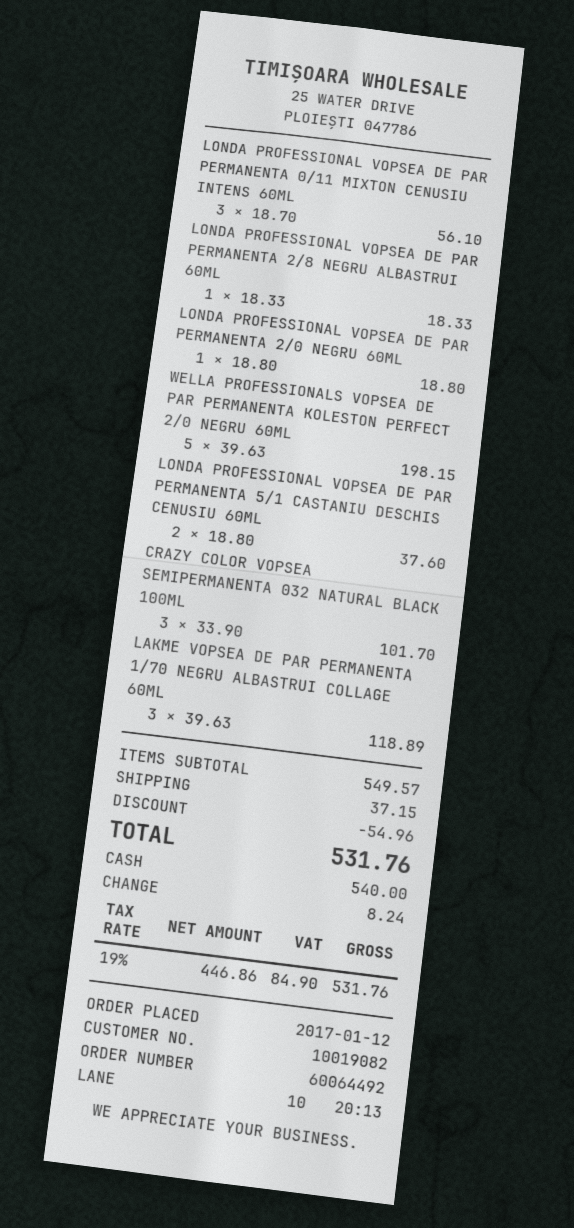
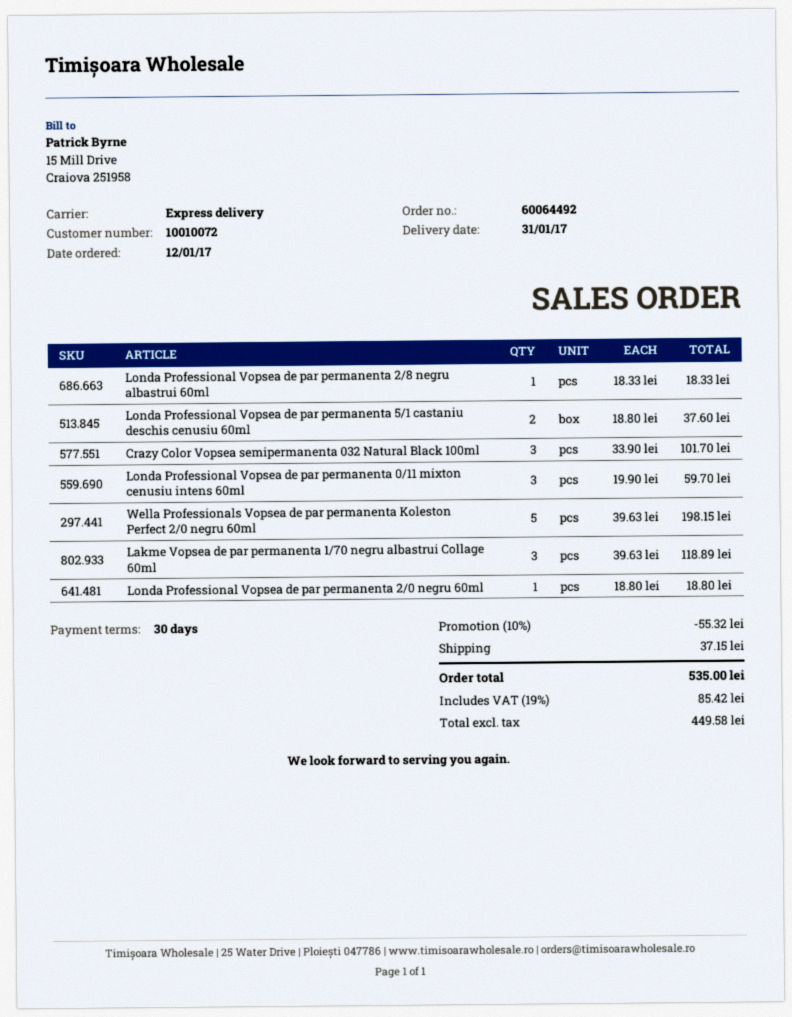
customer number: 10019082 -> 10010072
LONDA PROFESSIONAL VOPSEA DE PAR PERMANENTA 0/11 MIXTON CENUSIU INTENS 60ML: 3 x 18.70 = 56.10 -> 3 x 19.90 = 59.70
discount: 54.96 -> 55.32
net: 446.86 -> 449.58
tax: 19% = 84.90 -> 19% = 85.42
total: 531.76 -> 535.00

